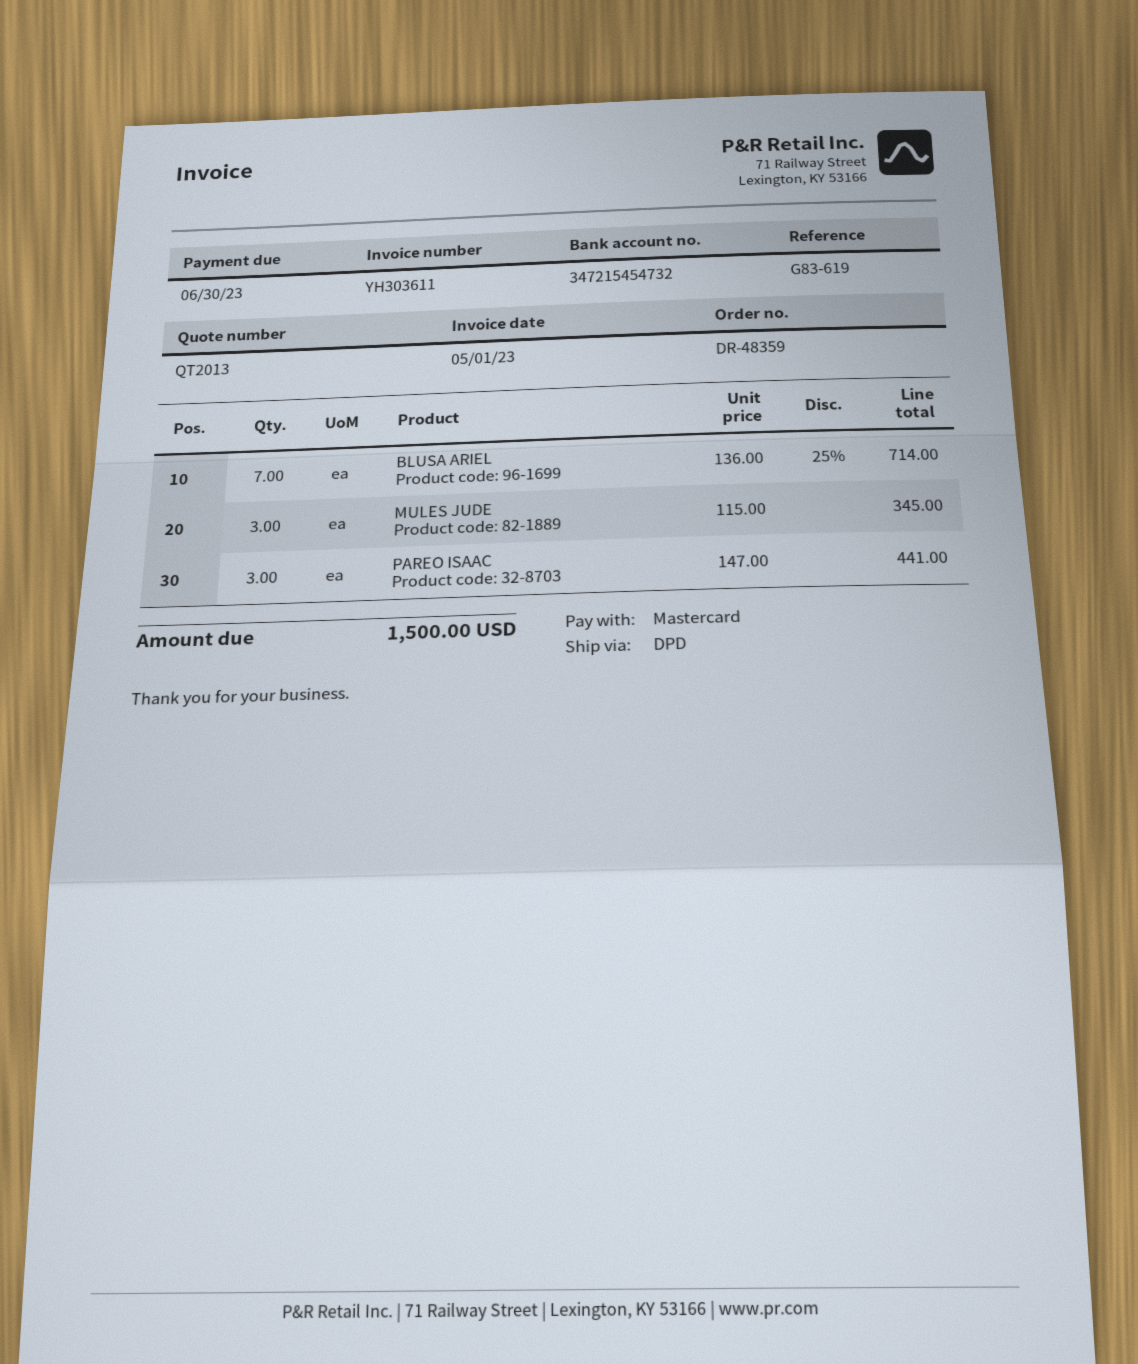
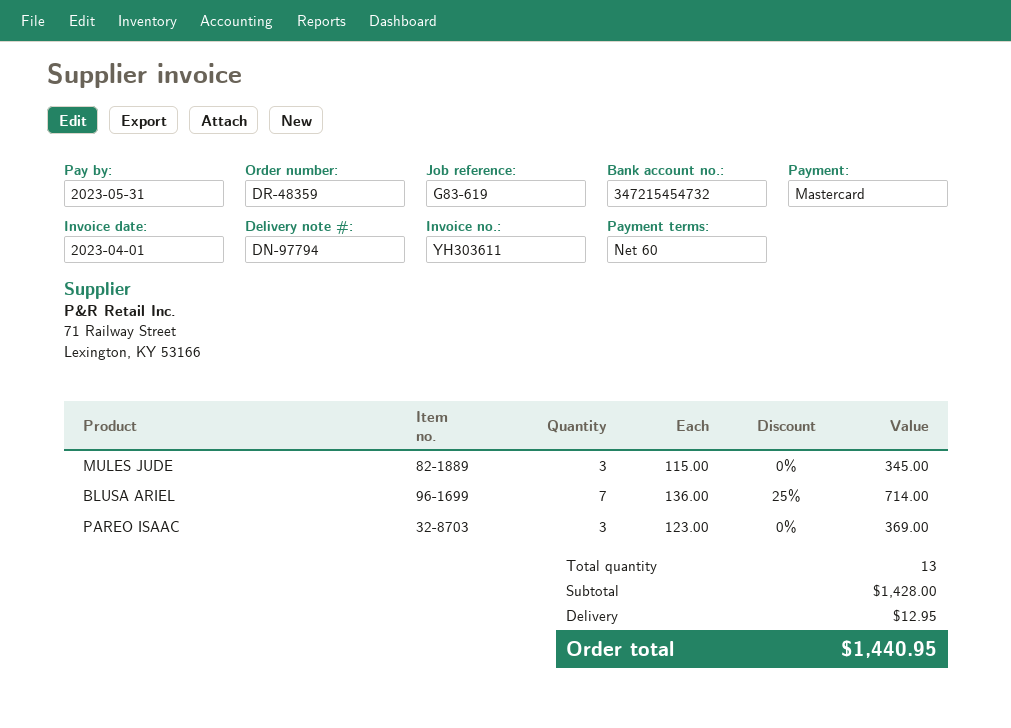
invoice date: 2023-05-01 -> 2023-04-01
due date: 2023-06-30 -> 2023-05-31
PAREO ISAAC: 3 x 147.00 = 441.00 -> 3 x 123.00 = 369.00
shipping: none -> 12.95
total: 1500.00 -> 1440.95

